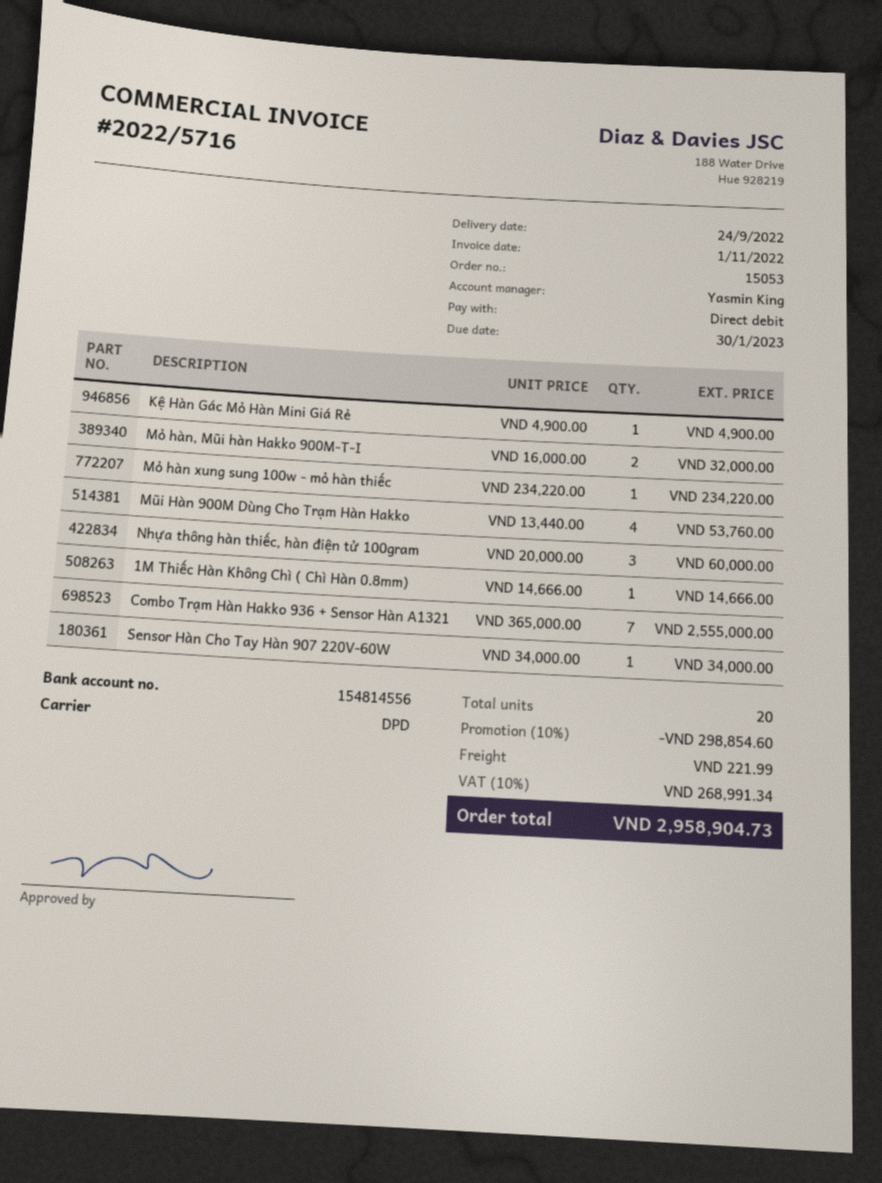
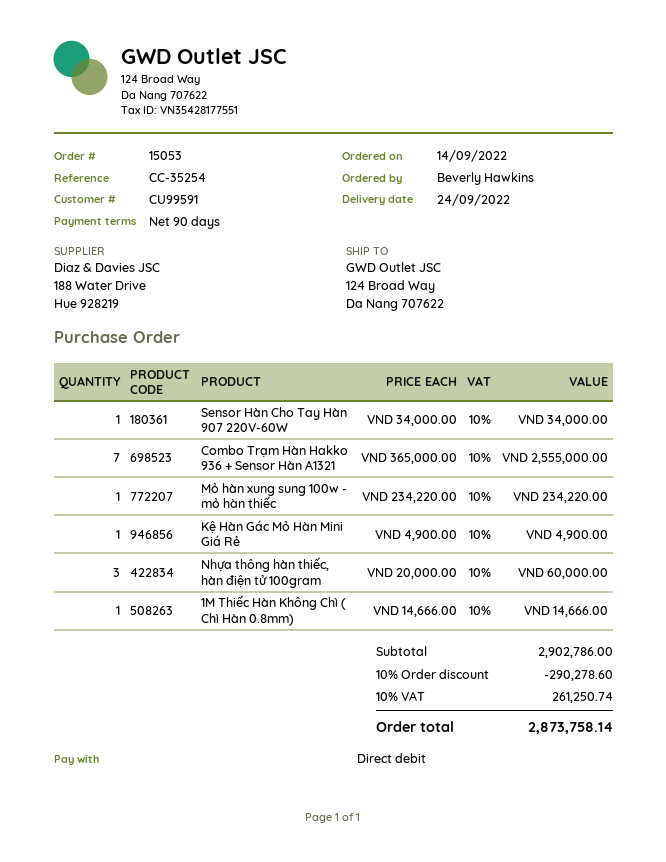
Mỏ hàn, Mũi hàn Hakko 900M-T-I: 2 x 16000.00 = 32000.00 -> none
Mũi Hàn 900M Dùng Cho Trạm Hàn Hakko: 4 x 13440.00 = 53760.00 -> none
discount: 10% = 298854.60 -> 10% = 290278.60
shipping: 221.99 -> none
tax: 10% = 268991.34 -> 10% = 261250.74
total: 2958904.73 -> 2873758.14

